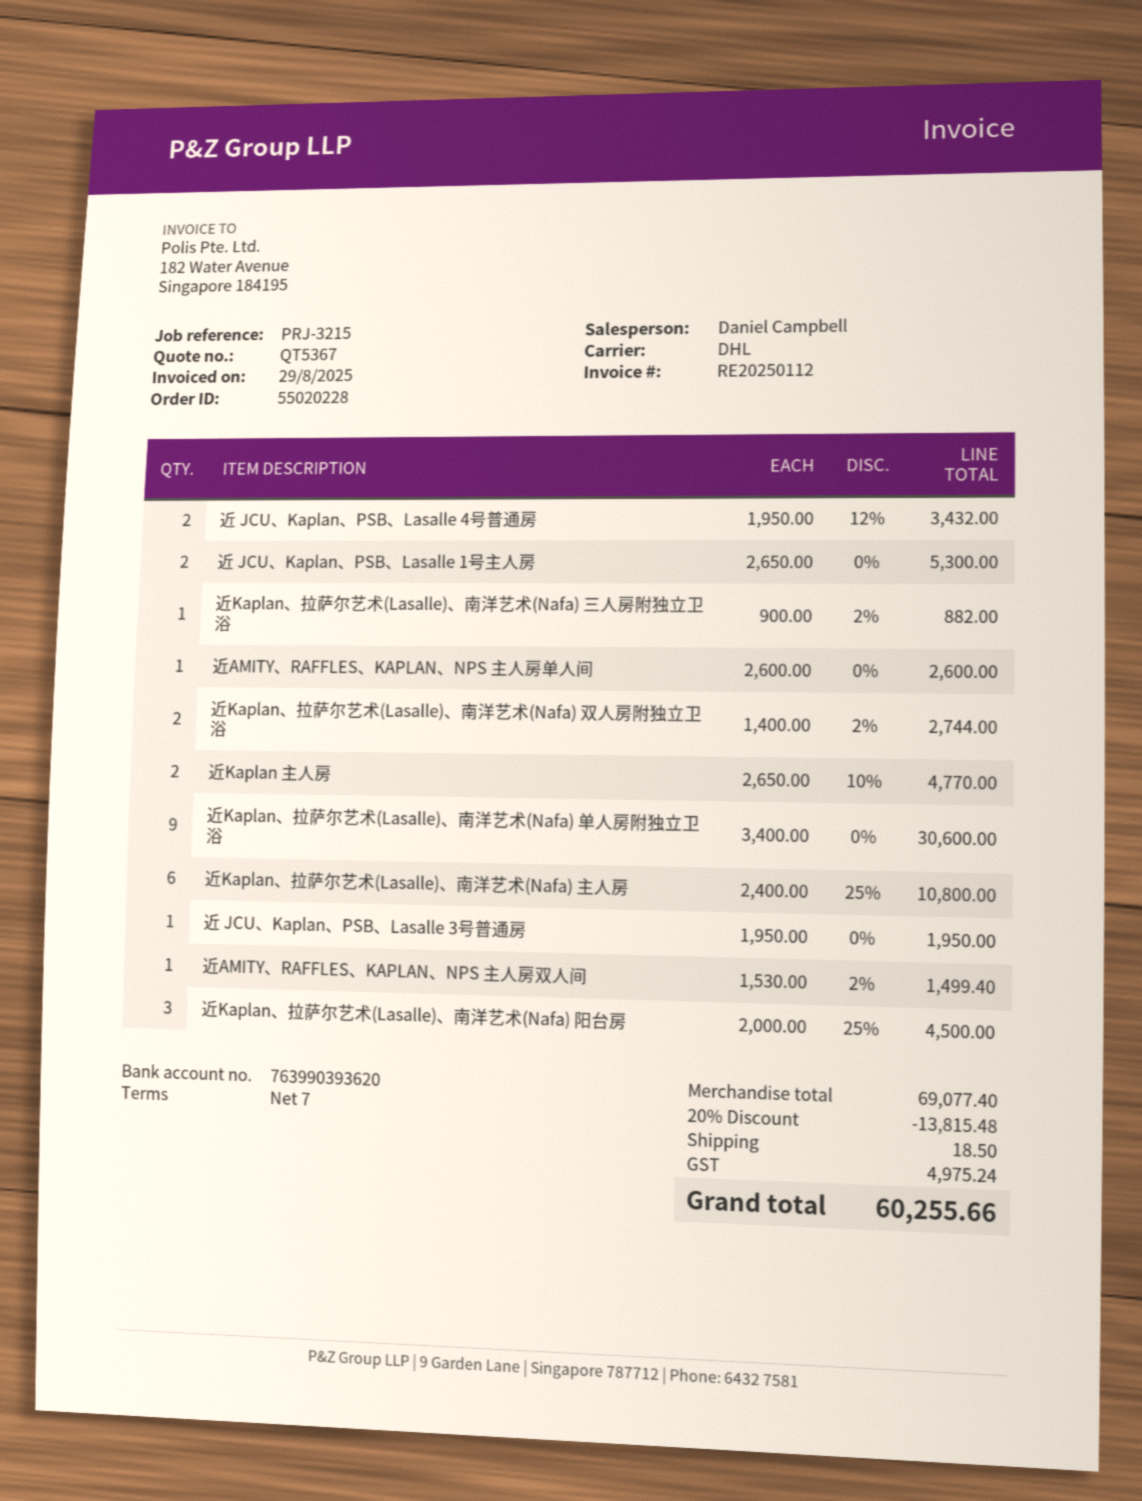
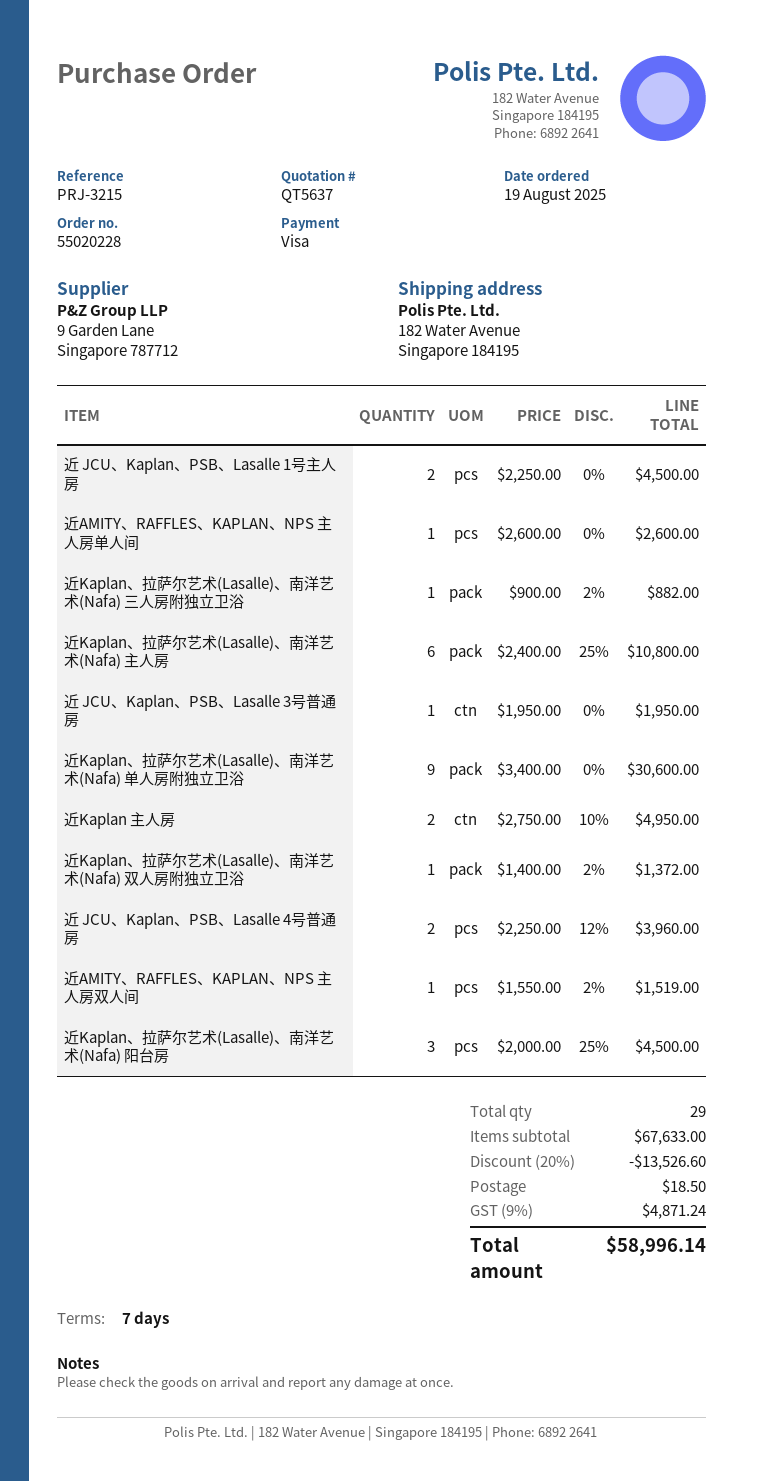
quote number: QT5367 -> QT5637
近 JCU、Kaplan、PSB、Lasalle 4号普通房: 2 x 1950.00 - 12% = 3432.00 -> 2 x 2250.00 - 12% = 3960.00
近 JCU、Kaplan、PSB、Lasalle 1号主人房: 2 x 2650.00 = 5300.00 -> 2 x 2250.00 = 4500.00
近Kaplan、拉萨尔艺术(Lasalle)、南洋艺术(Nafa) 双人房附独立卫浴: 2 x 1400.00 - 2% = 2744.00 -> 1 x 1400.00 - 2% = 1372.00
近Kaplan 主人房: 2 x 2650.00 - 10% = 4770.00 -> 2 x 2750.00 - 10% = 4950.00
近AMITY、RAFFLES、KAPLAN、NPS 主人房双人间: 1 x 1530.00 - 2% = 1499.40 -> 1 x 1550.00 - 2% = 1519.00
subtotal: 69077.40 -> 67633.00
discount: 20% = 13815.48 -> 20% = 13526.60
tax: 4975.24 -> 4871.24
total: 60255.66 -> 58996.14

